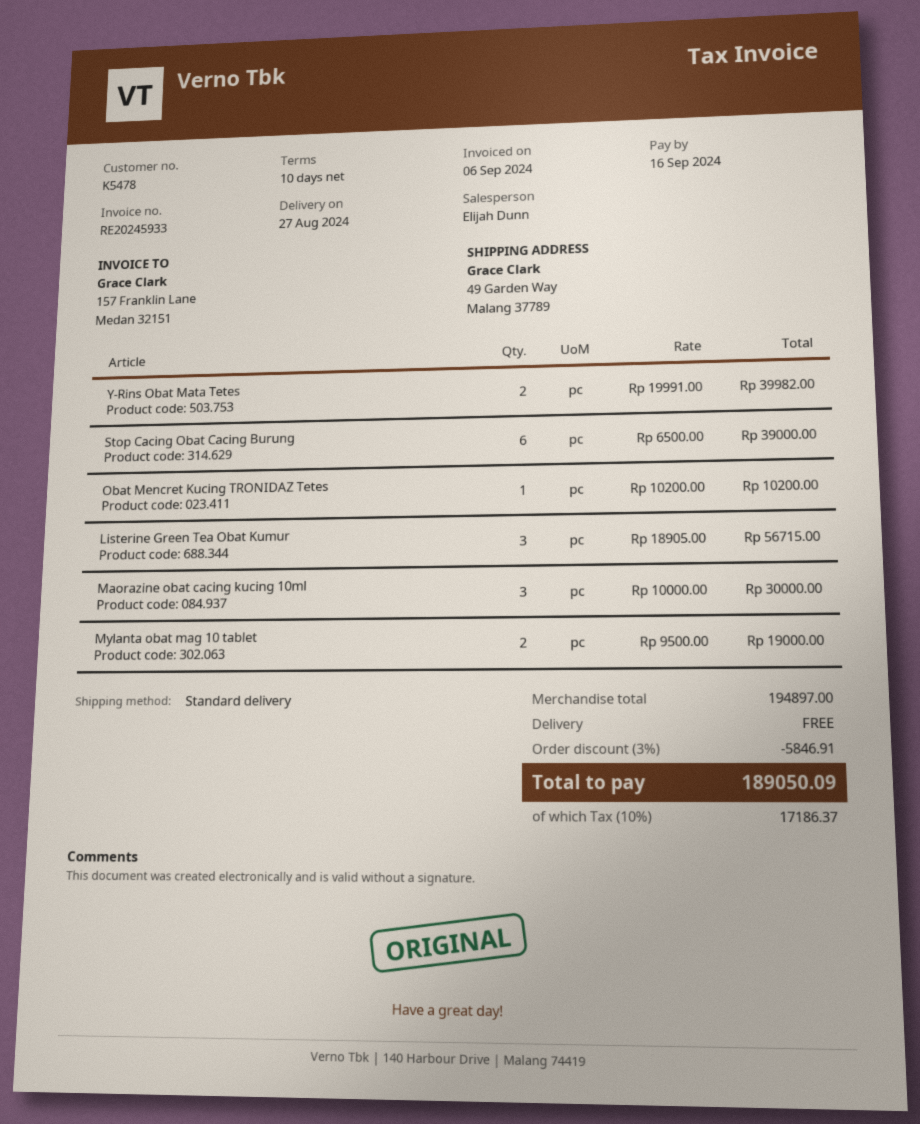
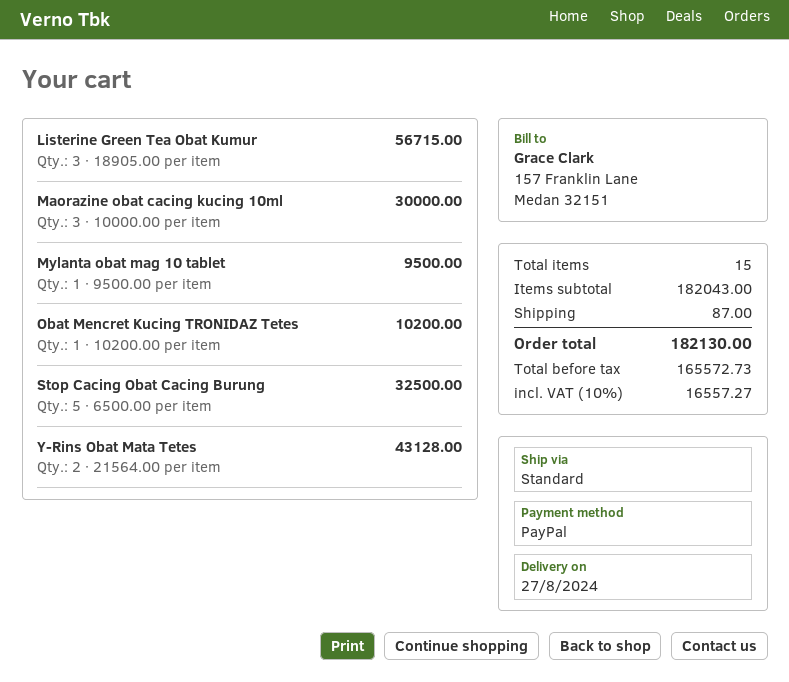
Y-Rins Obat Mata Tetes: 2 x 19991.00 = 39982.00 -> 2 x 21564.00 = 43128.00
Stop Cacing Obat Cacing Burung: 6 x 6500.00 = 39000.00 -> 5 x 6500.00 = 32500.00
Mylanta obat mag 10 tablet: 2 x 9500.00 = 19000.00 -> 1 x 9500.00 = 9500.00
subtotal: 194897.00 -> 182043.00
discount: 3% = 5846.91 -> none
shipping: 0.00 -> 87.00
tax: 10% = 17186.37 -> 10% = 16557.27
total: 189050.09 -> 182130.00

